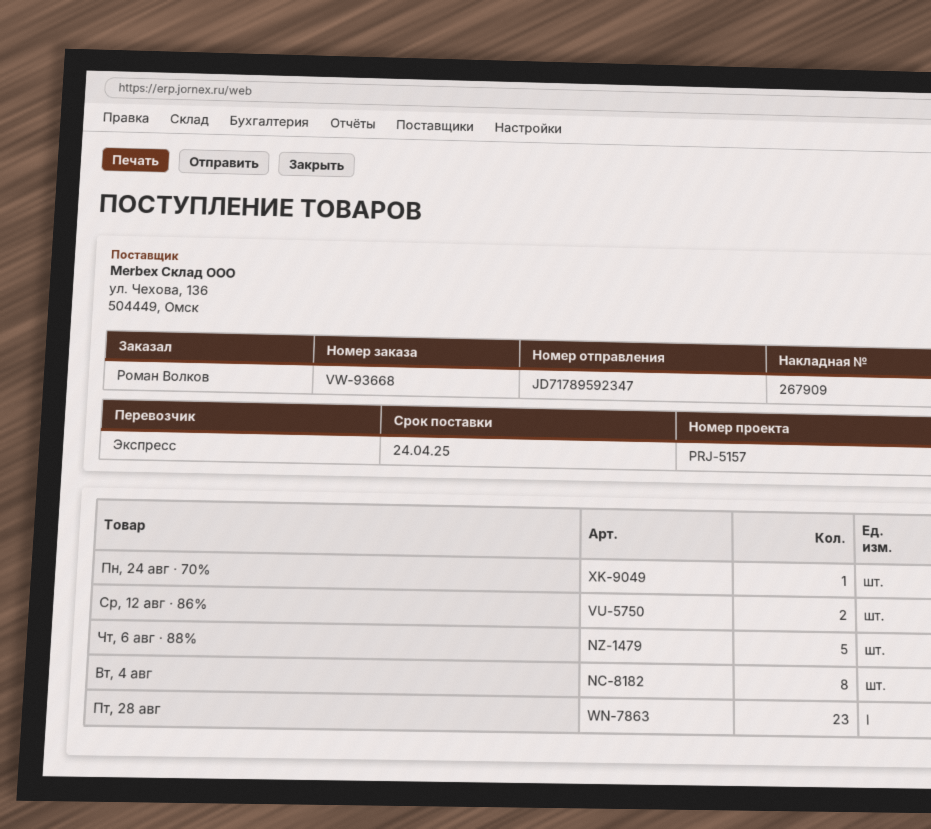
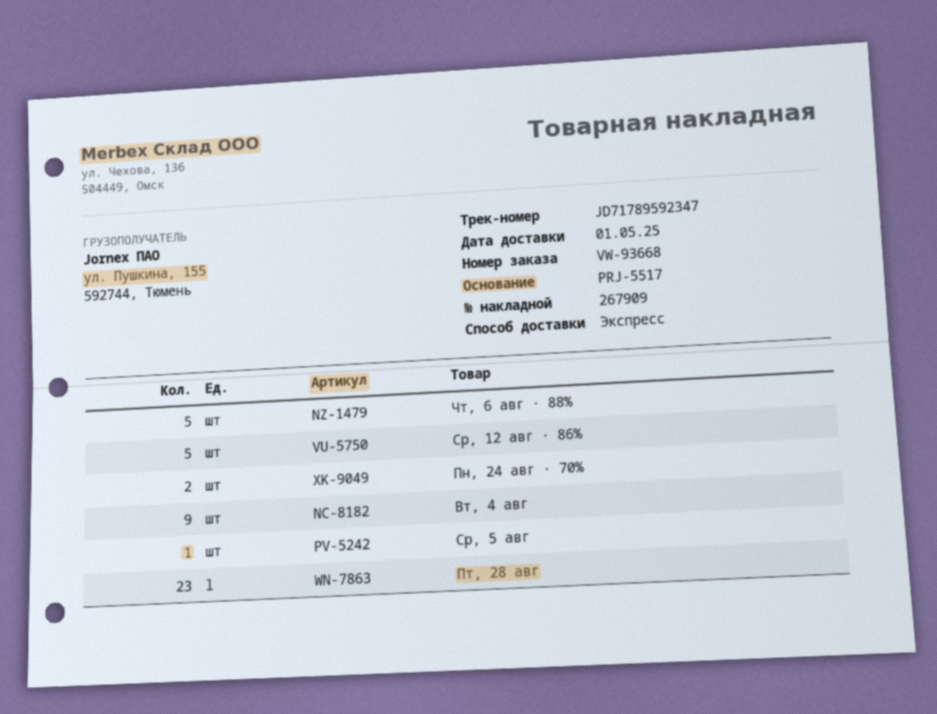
delivery date: 2025-04-24 -> 2025-05-01
reference: PRJ-5157 -> PRJ-5517
Пн, 24 авг · 70%: 1 -> 2
Ср, 12 авг · 86%: 2 -> 5
Вт, 4 авг: 8 -> 9
Ср, 5 авг: none -> 1

